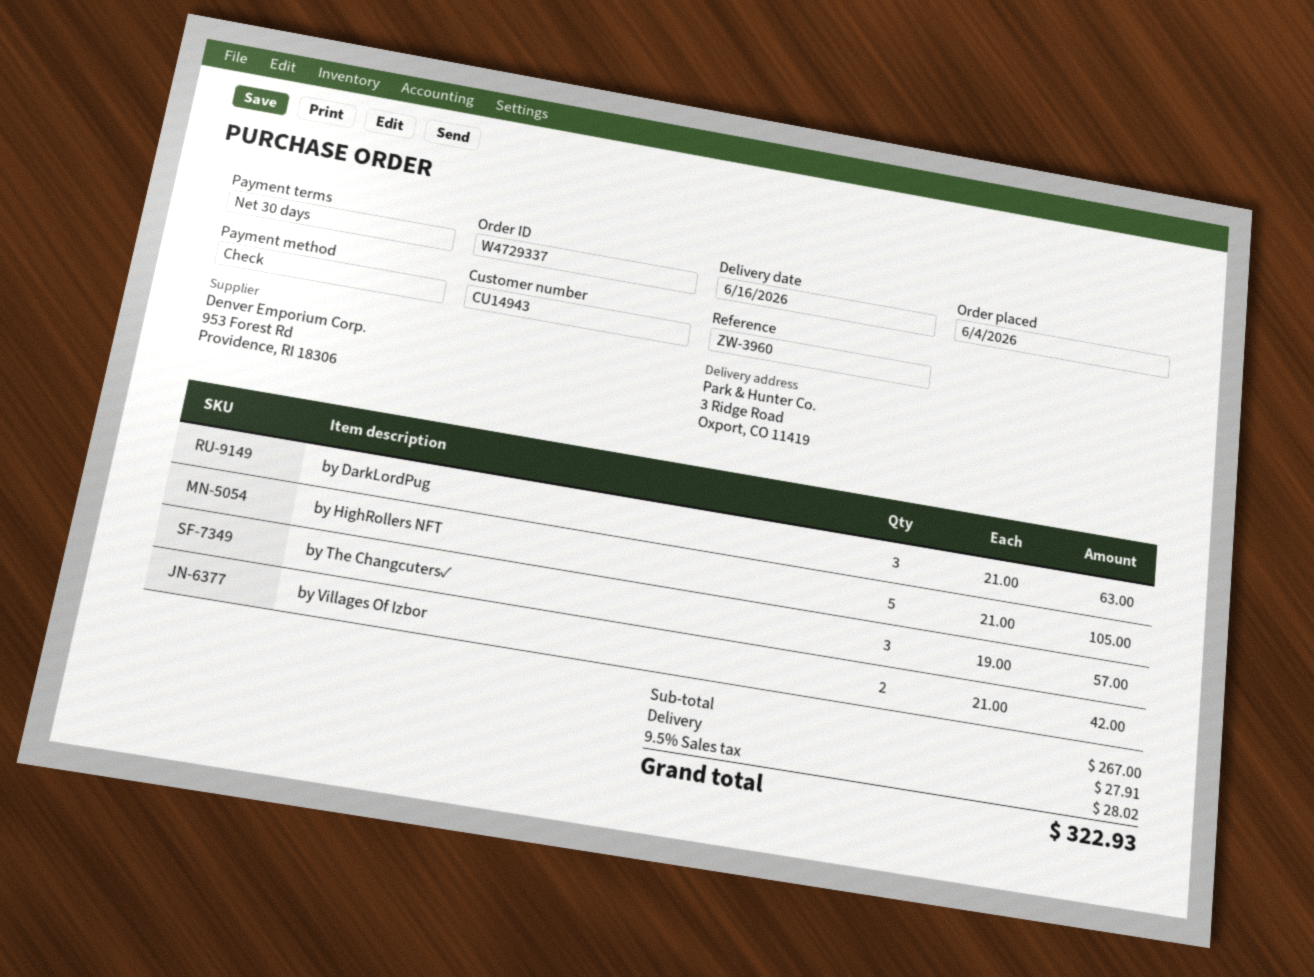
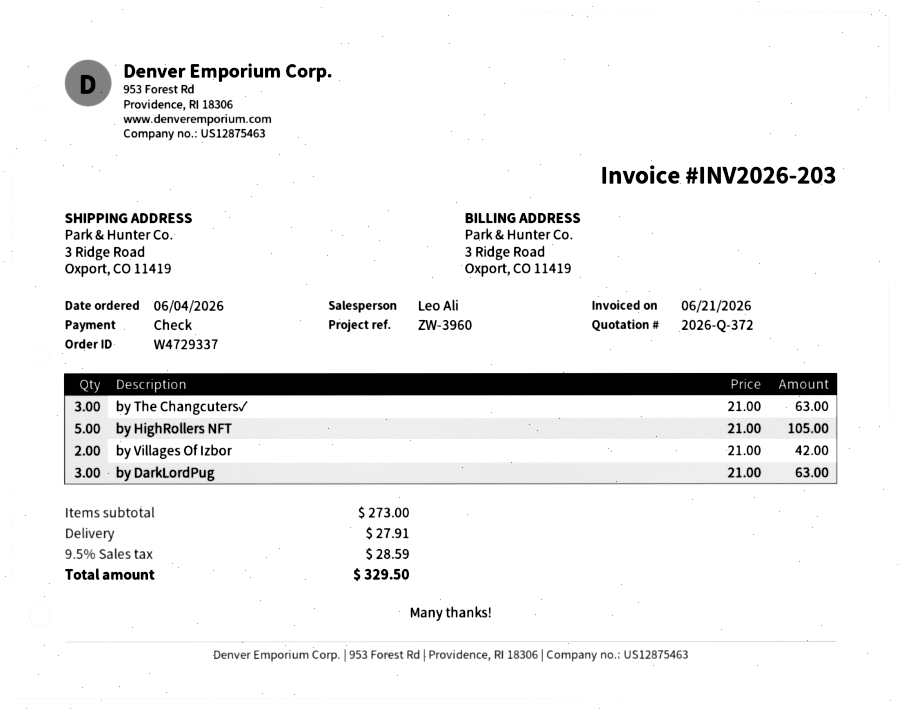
by The Changcuters✓: 3 x 19.00 = 57.00 -> 3 x 21.00 = 63.00
subtotal: 267.00 -> 273.00
tax: 9.5% = 28.02 -> 9.5% = 28.59
total: 322.93 -> 329.50

